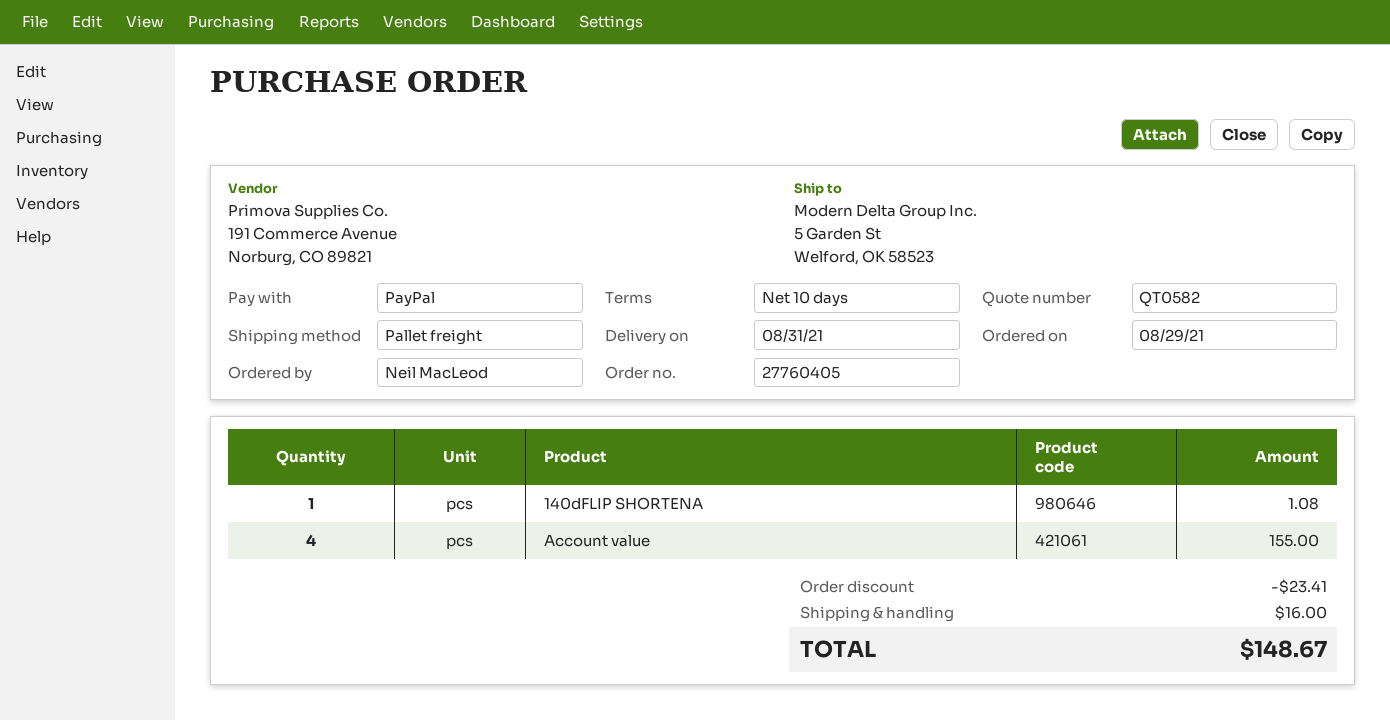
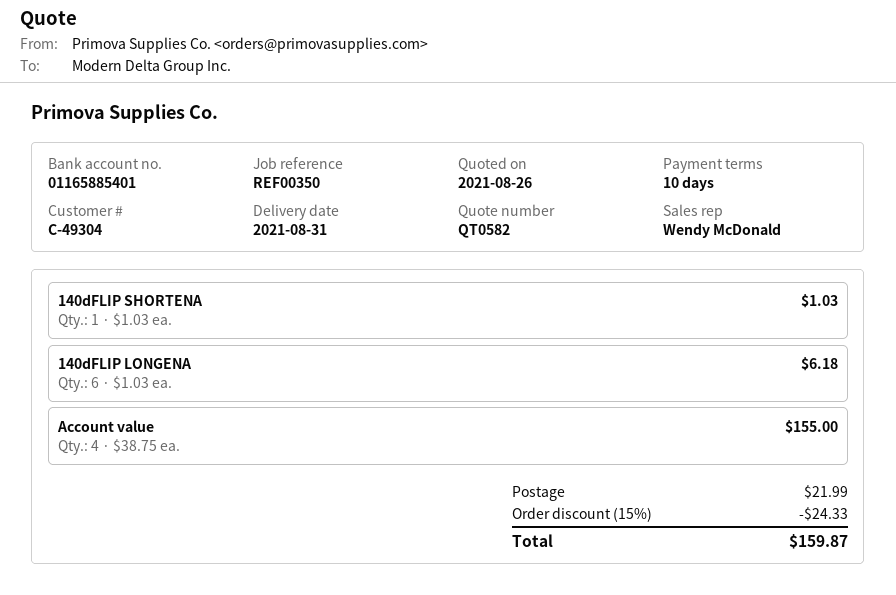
140dFLIP SHORTENA: 1 for 1.08 -> 1 for 1.03
140dFLIP LONGENA: none -> 6 for 6.18
discount: 23.41 -> 24.33
shipping: 16.00 -> 21.99
total: 148.67 -> 159.87

